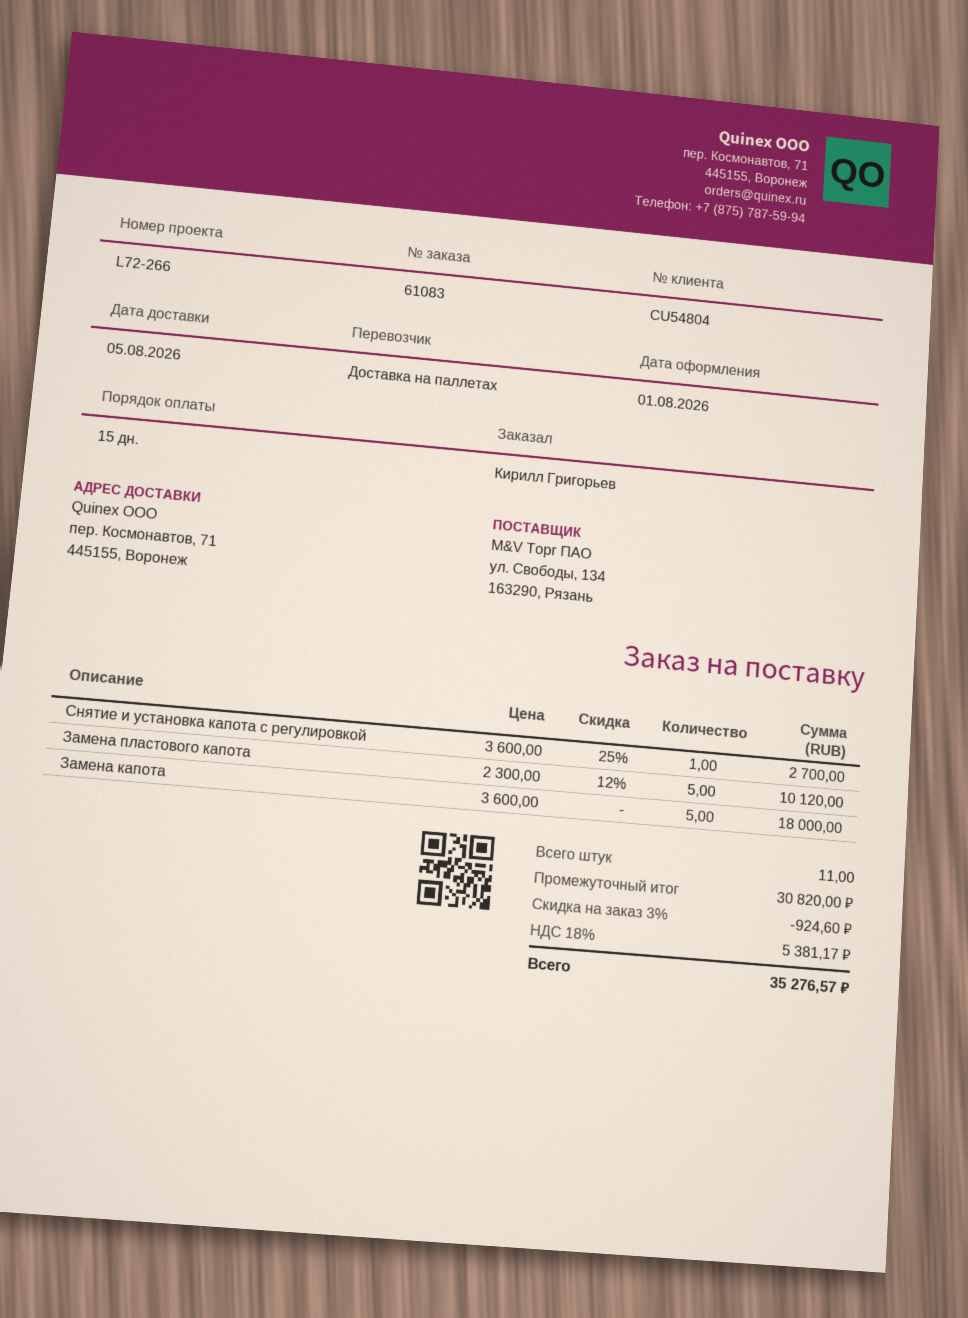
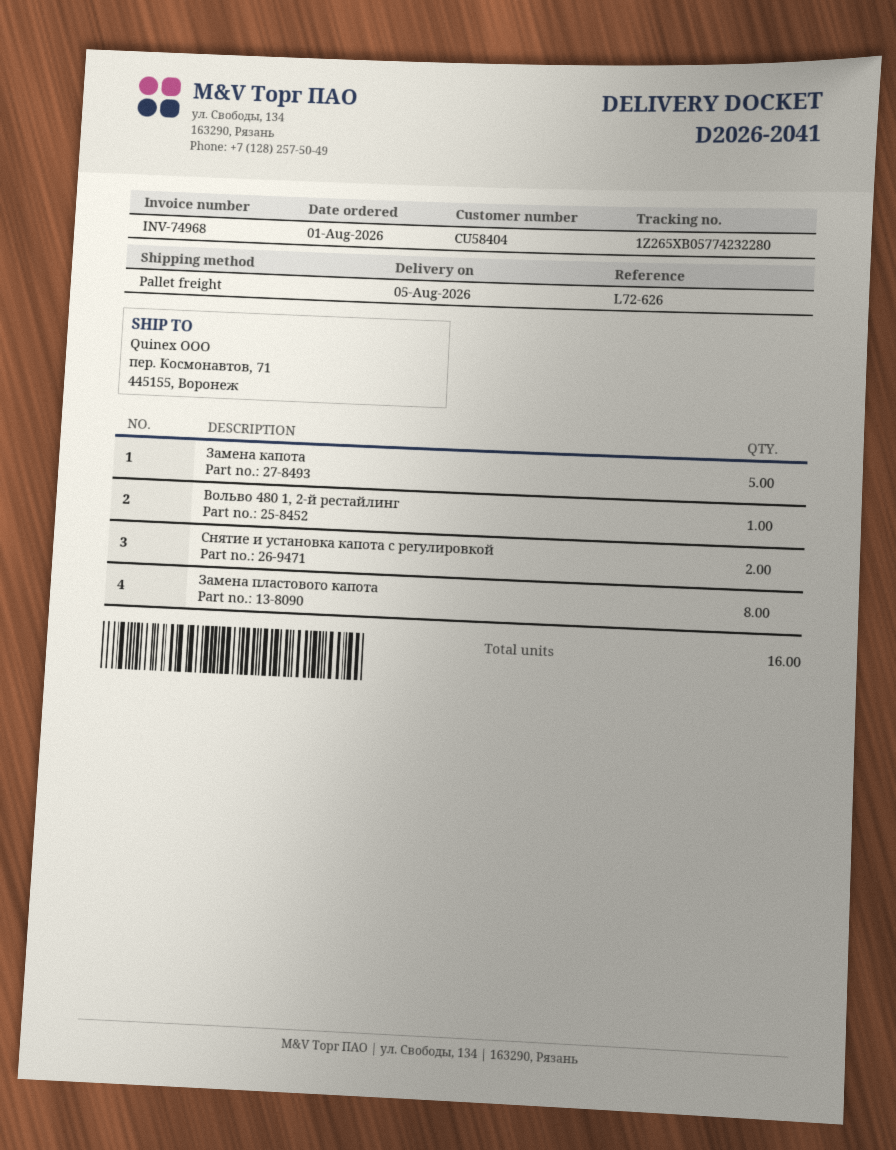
customer number: CU54804 -> CU58404
reference: L72-266 -> L72-626
Снятие и установка капота с регулировкой: 1 -> 2
Замена пластового капота: 5 -> 8
Вольво 480 1, 2-й рестайлинг: none -> 1
total quantity: 11 -> 16

